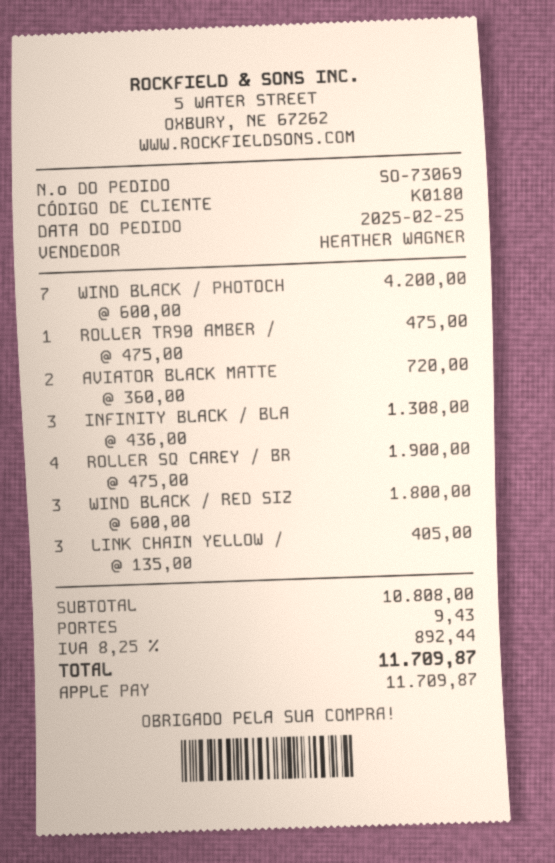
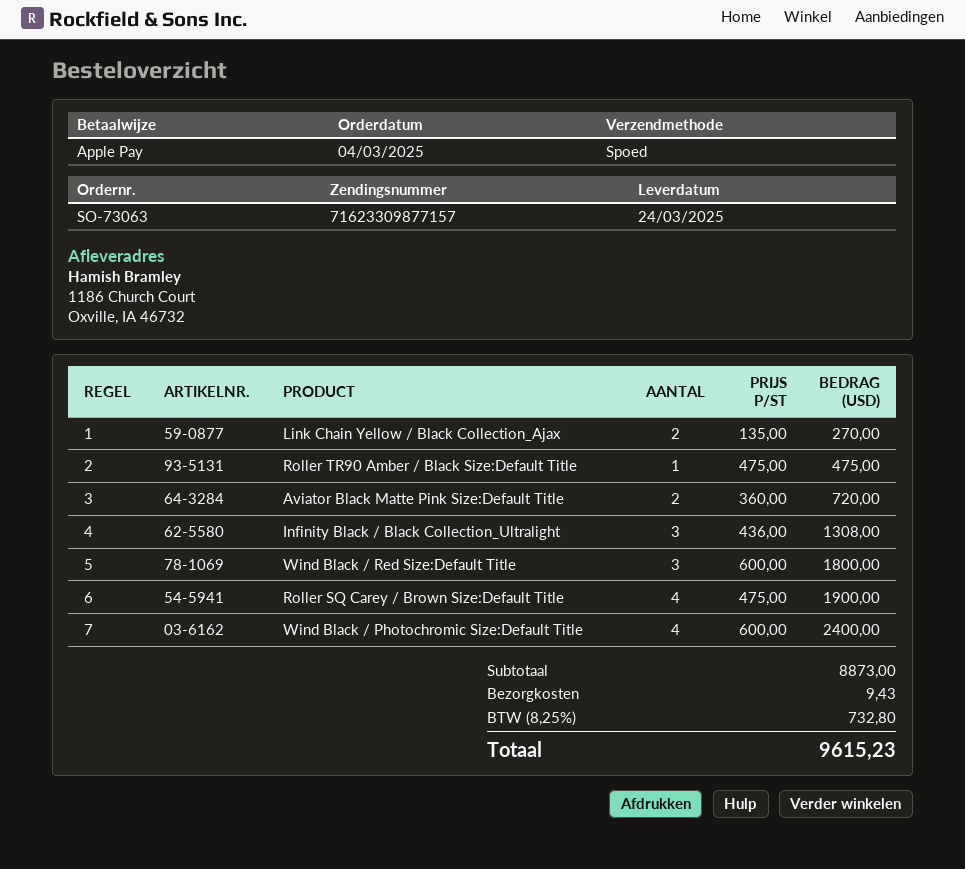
order number: SO-73069 -> SO-73063
order date: 2025-02-25 -> 2025-03-04
WIND BLACK / PHOTOCH: 7 x 600.00 = 4200.00 -> 4 x 600.00 = 2400.00
LINK CHAIN YELLOW /: 3 x 135.00 = 405.00 -> 2 x 135.00 = 270.00
subtotal: 10808.00 -> 8873.00
tax: 8.25% = 892.44 -> 8.25% = 732.80
total: 11709.87 -> 9615.23

